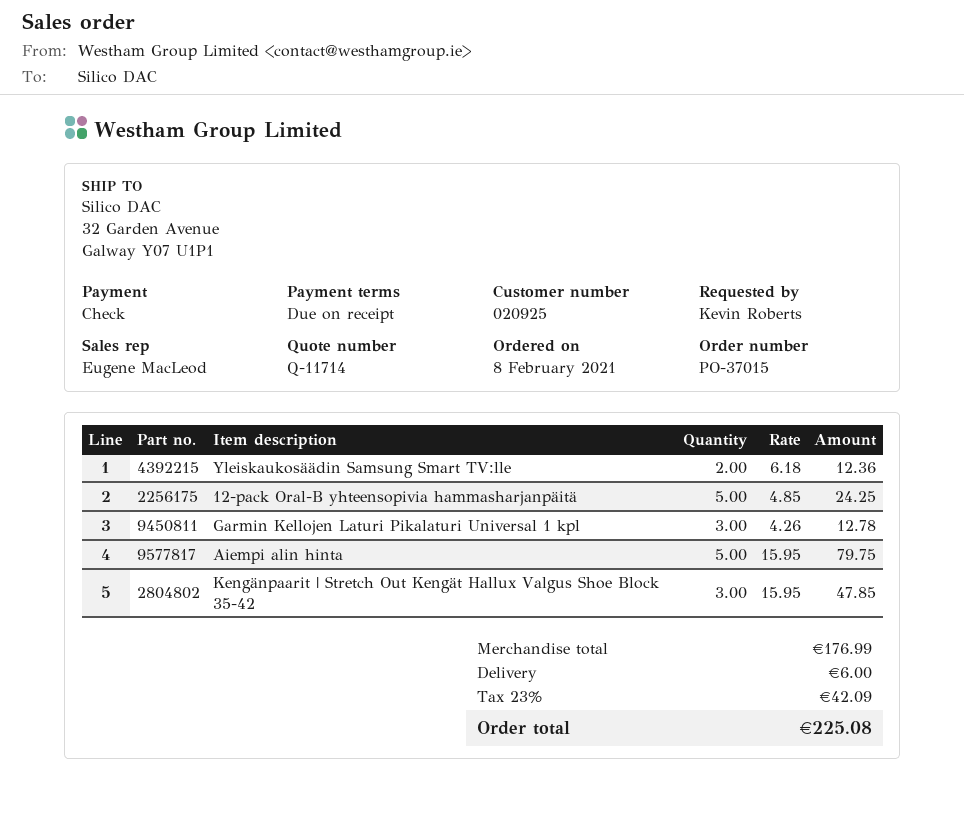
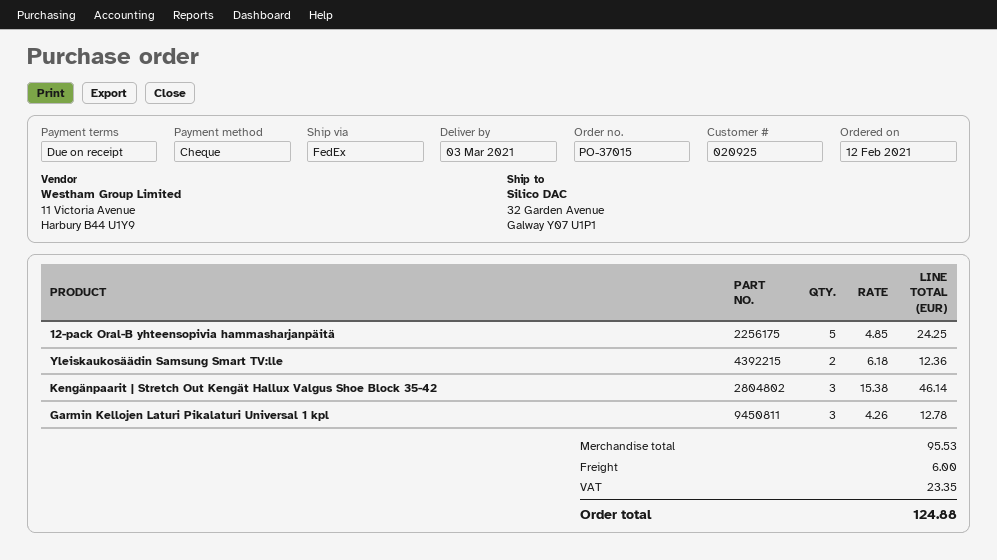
order date: 2021-02-08 -> 2021-02-12
Aiempi alin hinta: 5 x 15.95 = 79.75 -> none
Kengänpaarit | Stretch Out Kengät Hallux Valgus Shoe Block 35-42: 3 x 15.95 = 47.85 -> 3 x 15.38 = 46.14
subtotal: 176.99 -> 95.53
tax: 42.09 -> 23.35
total: 225.08 -> 124.88

